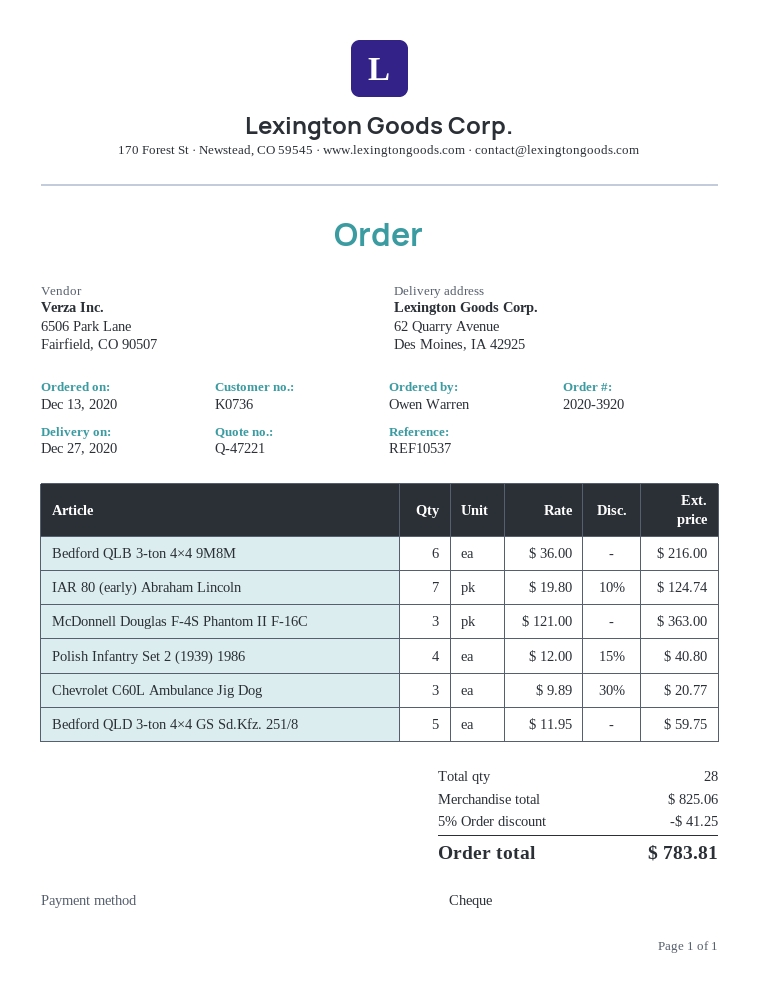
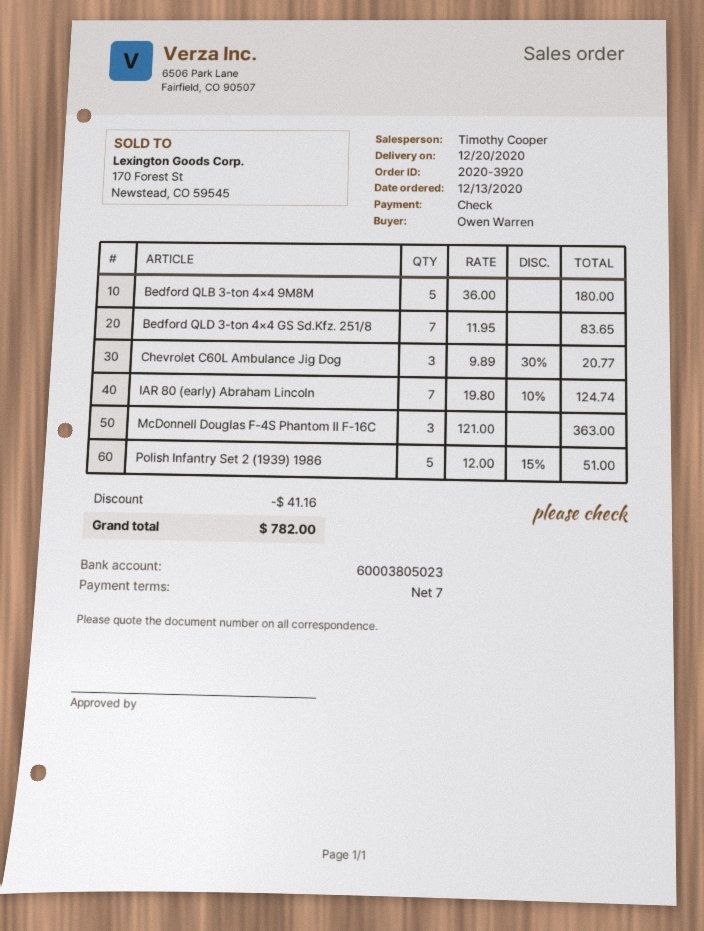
delivery date: 2020-12-27 -> 2020-12-20
Bedford QLB 3-ton 4×4 9M8M: 6 x 36.00 = 216.00 -> 5 x 36.00 = 180.00
Polish Infantry Set 2 (1939) 1986: 4 x 12.00 - 15% = 40.80 -> 5 x 12.00 - 15% = 51.00
Bedford QLD 3-ton 4×4 GS Sd.Kfz. 251/8: 5 x 11.95 = 59.75 -> 7 x 11.95 = 83.65
discount: 41.25 -> 41.16
total: 783.81 -> 782.00

